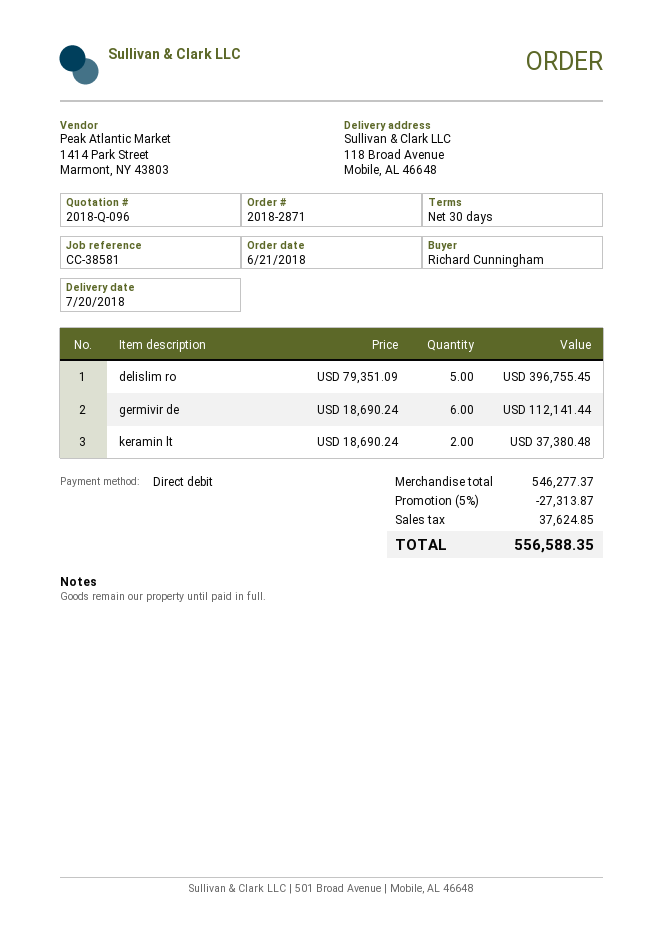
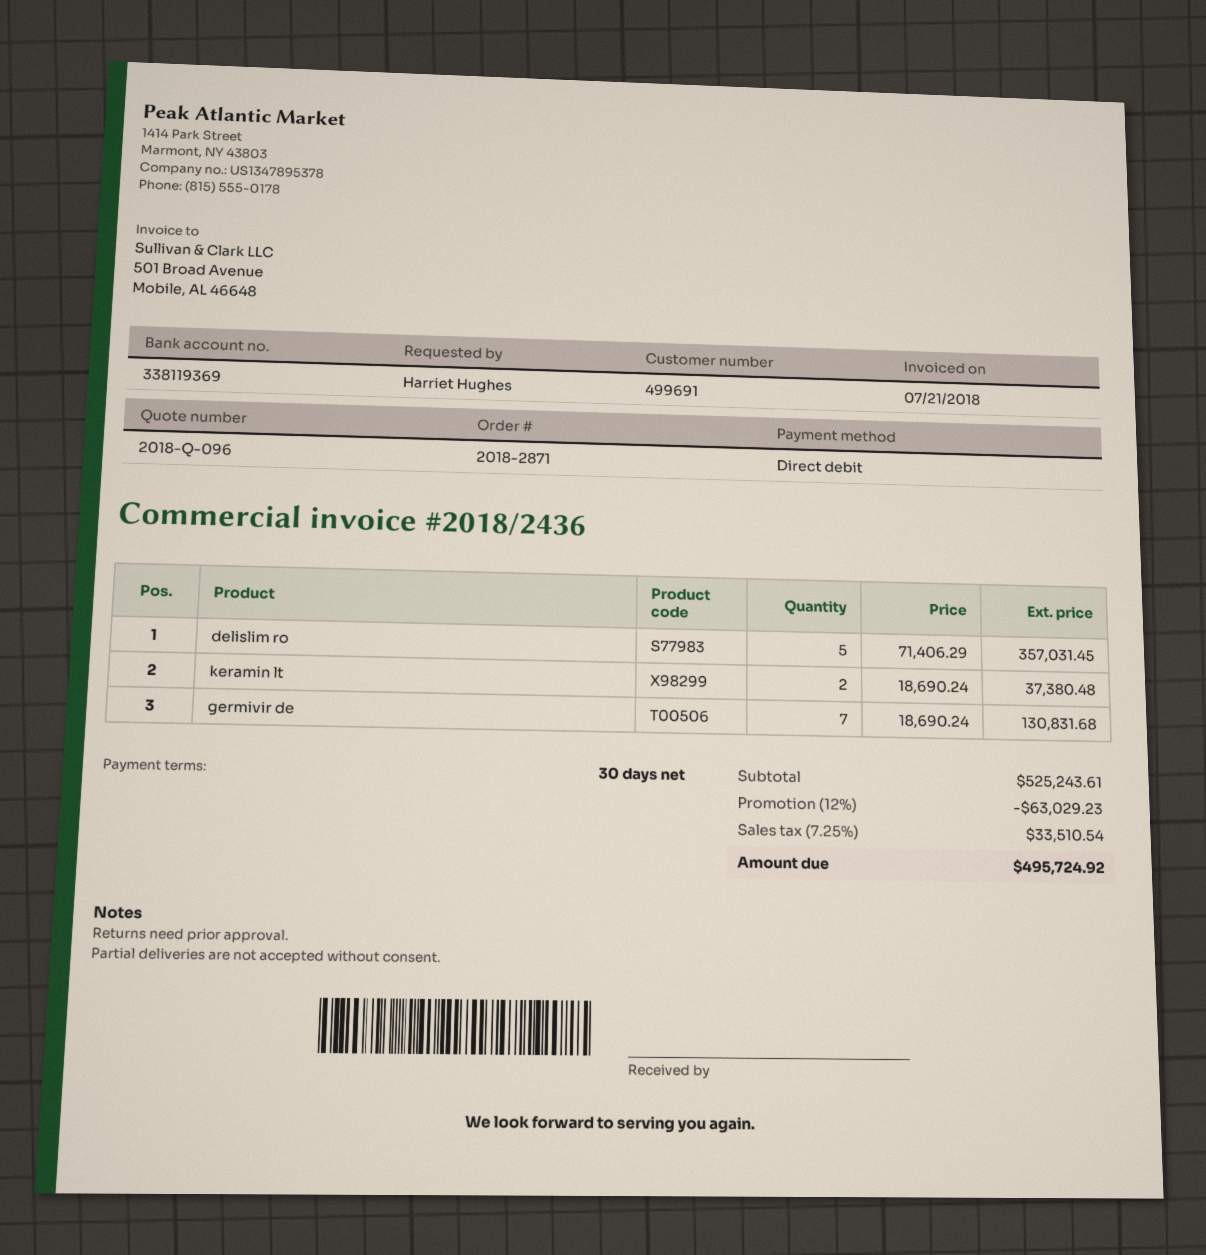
ordered by: Richard Cunningham -> Harriet Hughes
delislim ro: 5 x 79351.09 = 396755.45 -> 5 x 71406.29 = 357031.45
germivir de: 6 x 18690.24 = 112141.44 -> 7 x 18690.24 = 130831.68
subtotal: 546277.37 -> 525243.61
discount: 5% = 27313.87 -> 12% = 63029.23
tax: 37624.85 -> 33510.54
total: 556588.35 -> 495724.92

